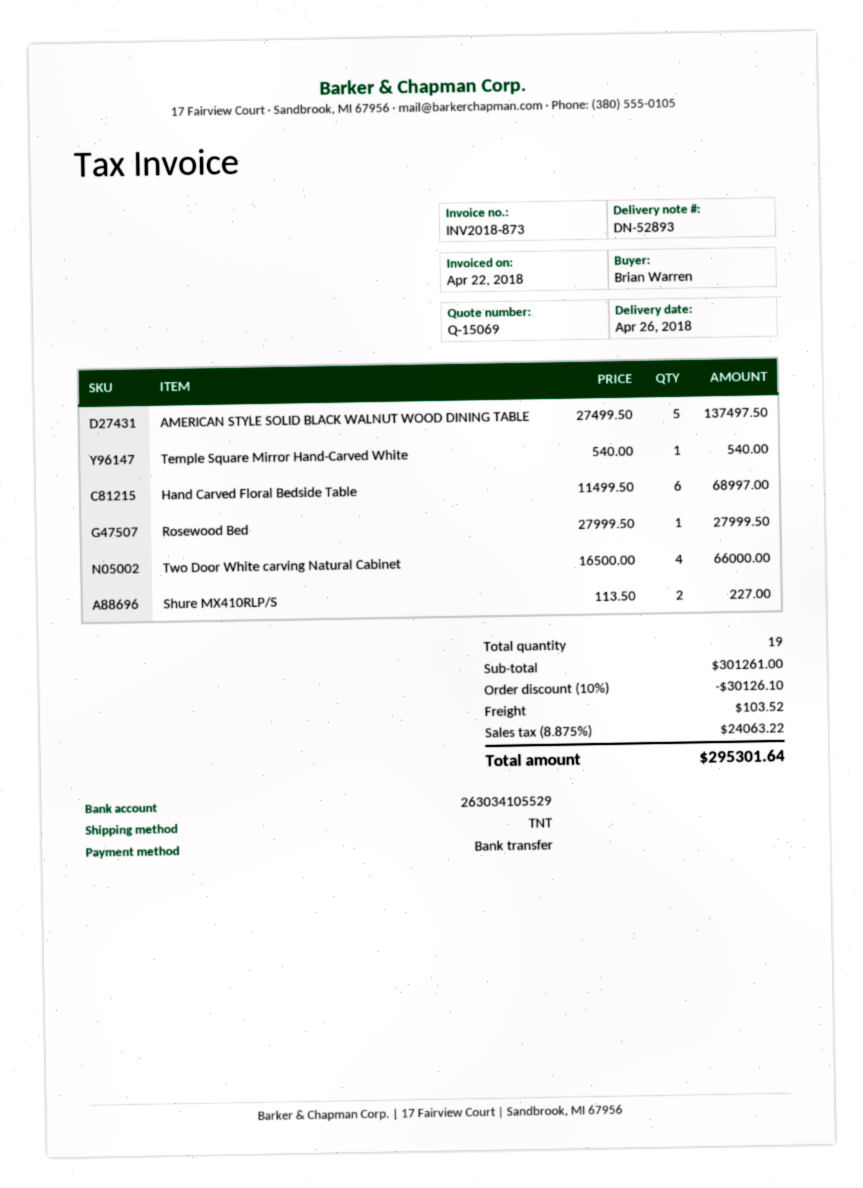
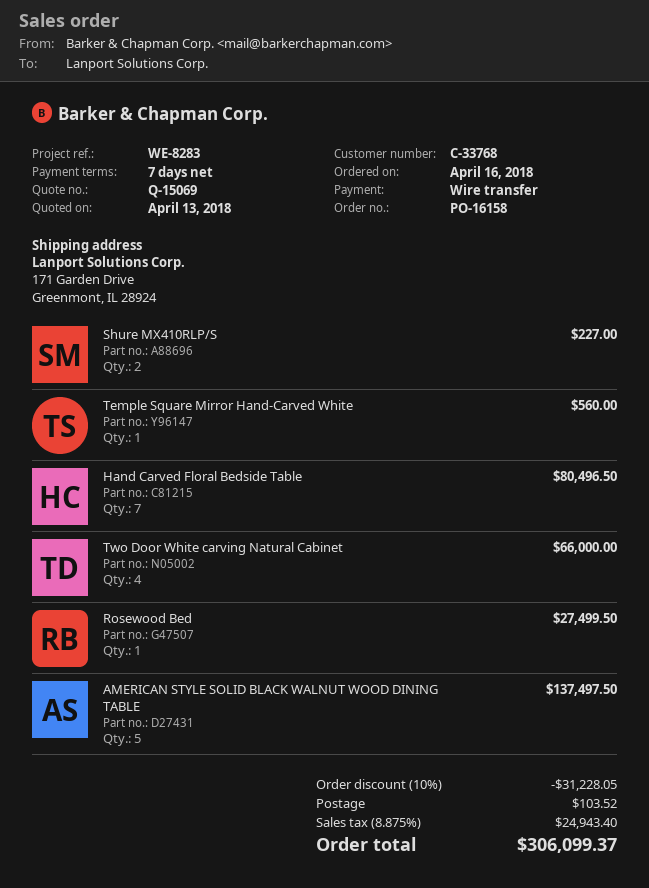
Temple Square Mirror Hand-Carved White: 1 for 540.00 -> 1 for 560.00
Hand Carved Floral Bedside Table: 6 for 68997.00 -> 7 for 80496.50
Rosewood Bed: 1 for 27999.50 -> 1 for 27499.50
discount: 10% = 30126.10 -> 10% = 31228.05
tax: 8.875% = 24063.22 -> 8.875% = 24943.40
total: 295301.64 -> 306099.37

